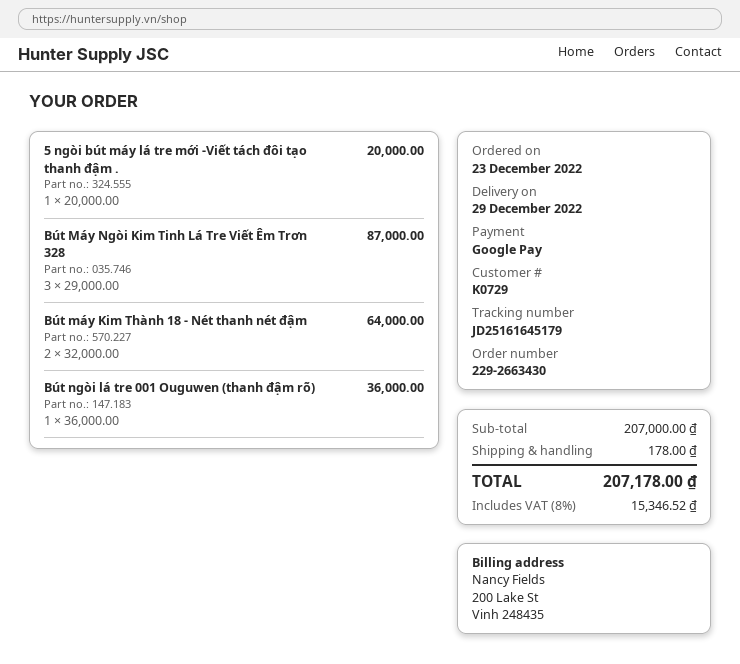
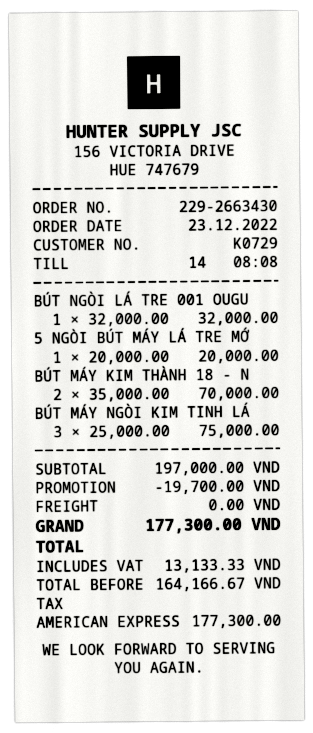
payment method: Google Pay -> American Express
Bút Máy Ngòi Kim Tinh Lá Tre Viết Êm Trơn 328: 3 x 29000.00 = 87000.00 -> 3 x 25000.00 = 75000.00
Bút máy Kim Thành 18 - Nét thanh nét đậm: 2 x 32000.00 = 64000.00 -> 2 x 35000.00 = 70000.00
Bút ngòi lá tre 001 Ouguwen (thanh đậm rõ): 1 x 36000.00 = 36000.00 -> 1 x 32000.00 = 32000.00
subtotal: 207000.00 -> 197000.00
discount: none -> 19700.00
shipping: 178.00 -> 0.00
tax: 15346.52 -> 13133.33
total: 207178.00 -> 177300.00

